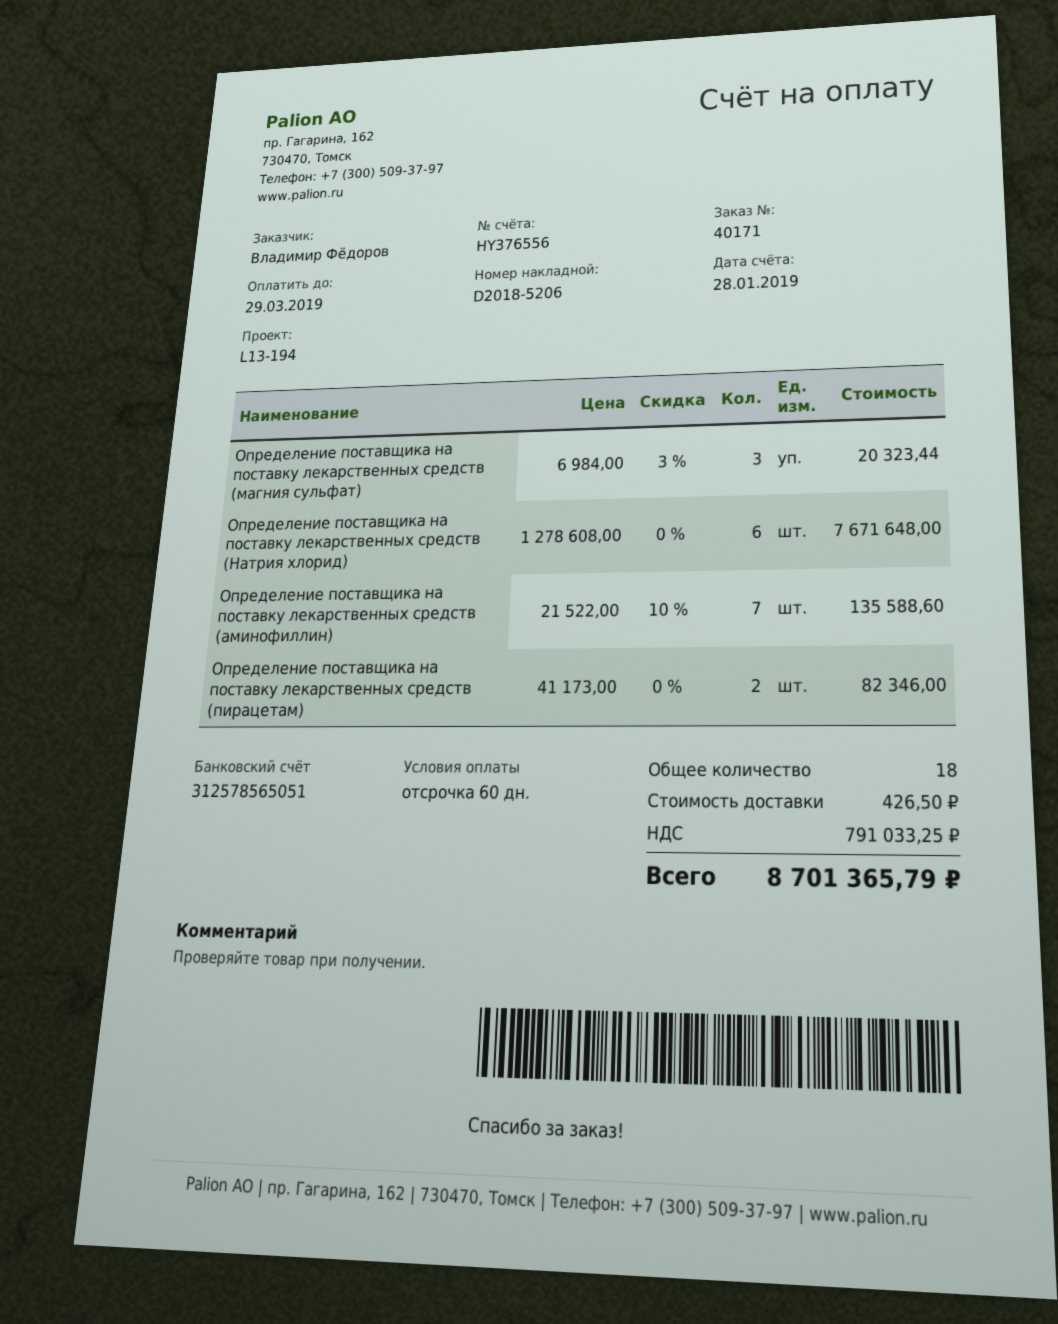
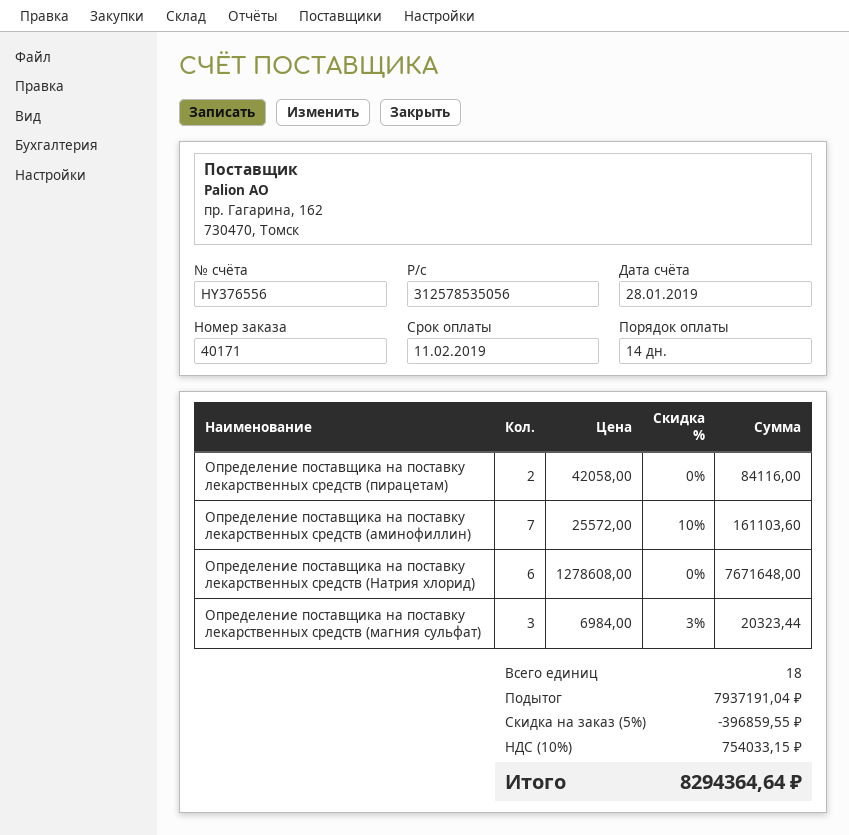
payment terms: 60 days -> 14 days
due date: 2019-03-29 -> 2019-02-11
bank account: 312578565051 -> 312578535056
Определение поставщика на поставку лекарственных средств (аминофиллин): 7 x 21522.00 - 10% = 135588.60 -> 7 x 25572.00 - 10% = 161103.60
Определение поставщика на поставку лекарственных средств (пирацетам): 2 x 41173.00 = 82346.00 -> 2 x 42058.00 = 84116.00
discount: none -> 5% = 396859.55
shipping: 426.50 -> none
tax: 791033.25 -> 754033.15
total: 8701365.79 -> 8294364.64

